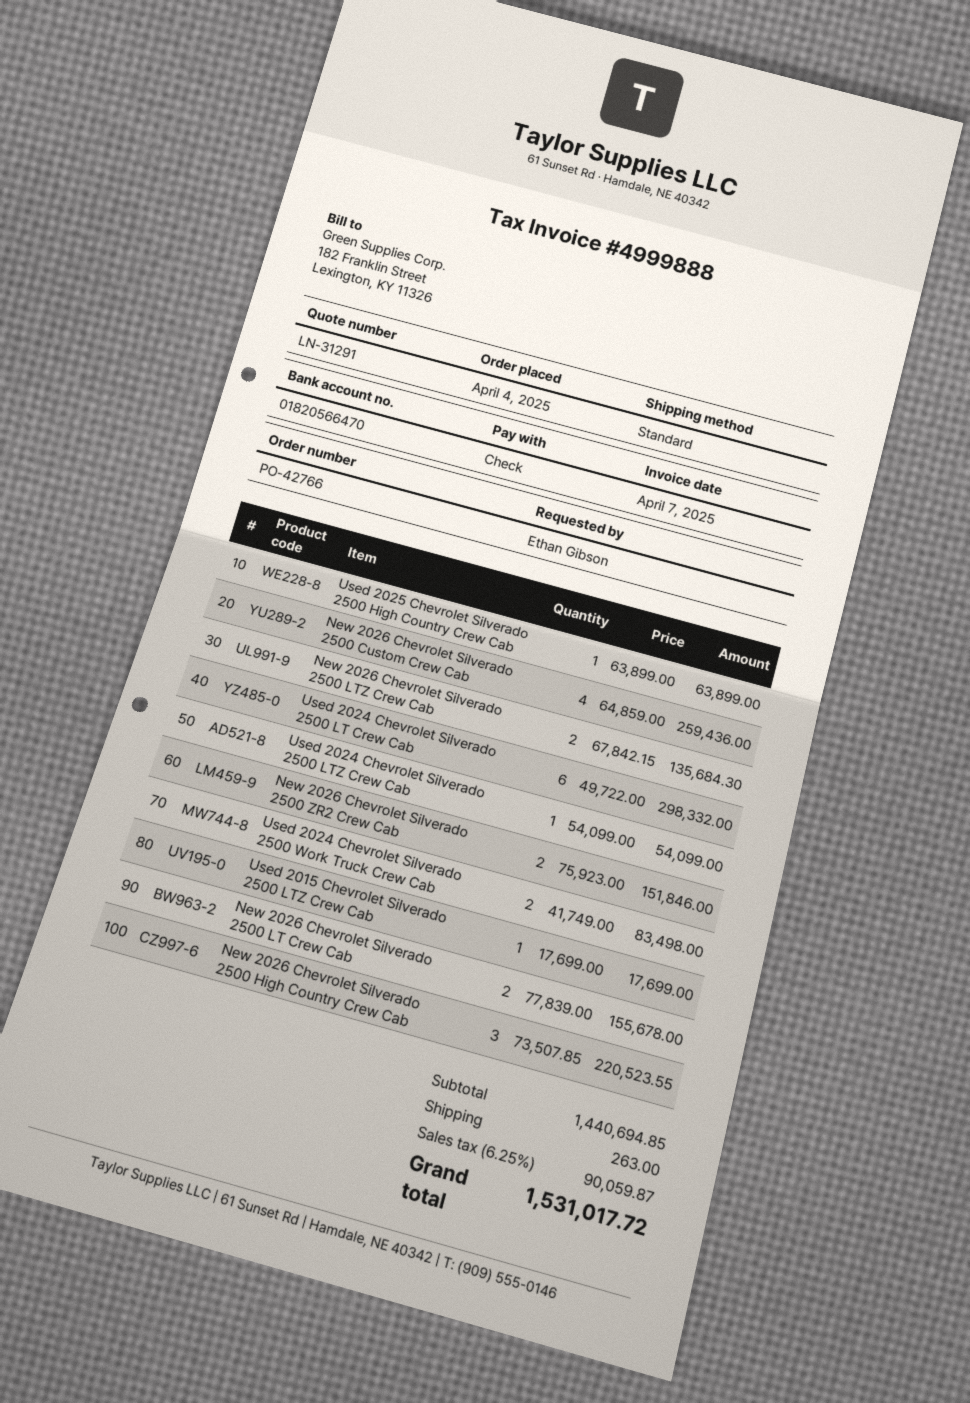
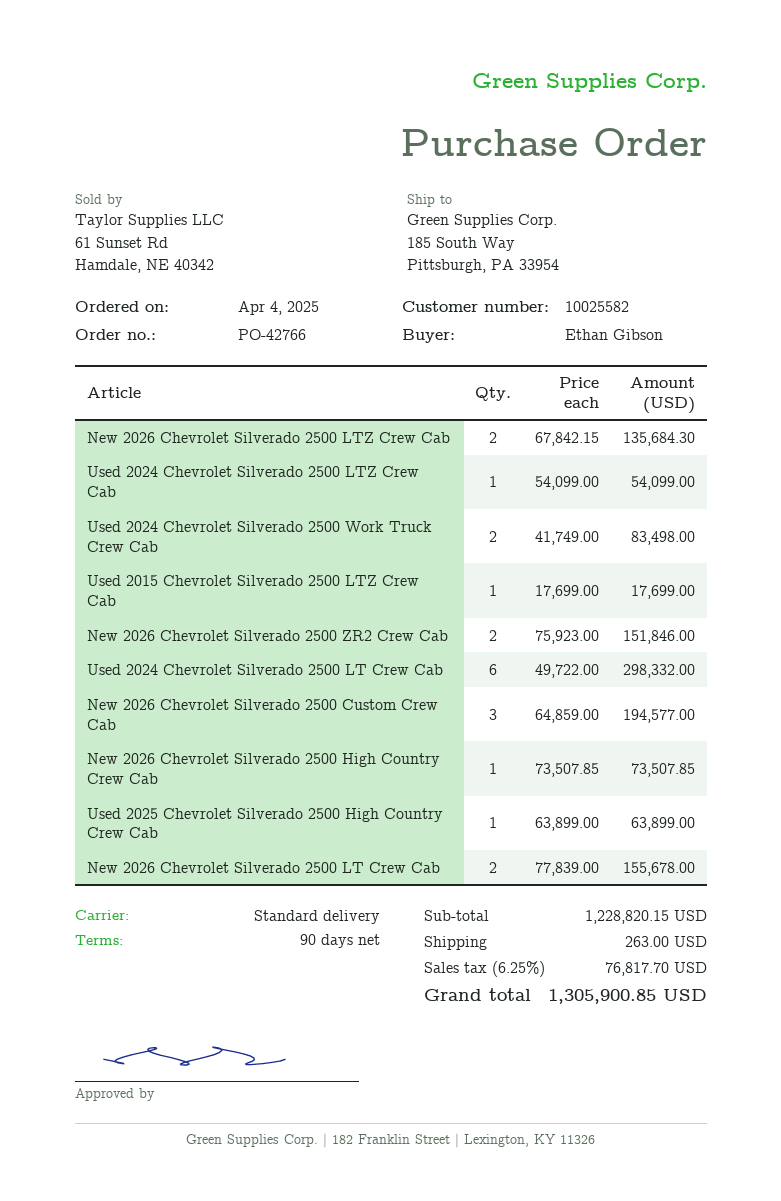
New 2026 Chevrolet Silverado 2500 Custom Crew Cab: 4 x 64859.00 = 259436.00 -> 3 x 64859.00 = 194577.00
New 2026 Chevrolet Silverado 2500 High Country Crew Cab: 3 x 73507.85 = 220523.55 -> 1 x 73507.85 = 73507.85
subtotal: 1440694.85 -> 1228820.15
tax: 6.25% = 90059.87 -> 6.25% = 76817.70
total: 1531017.72 -> 1305900.85

